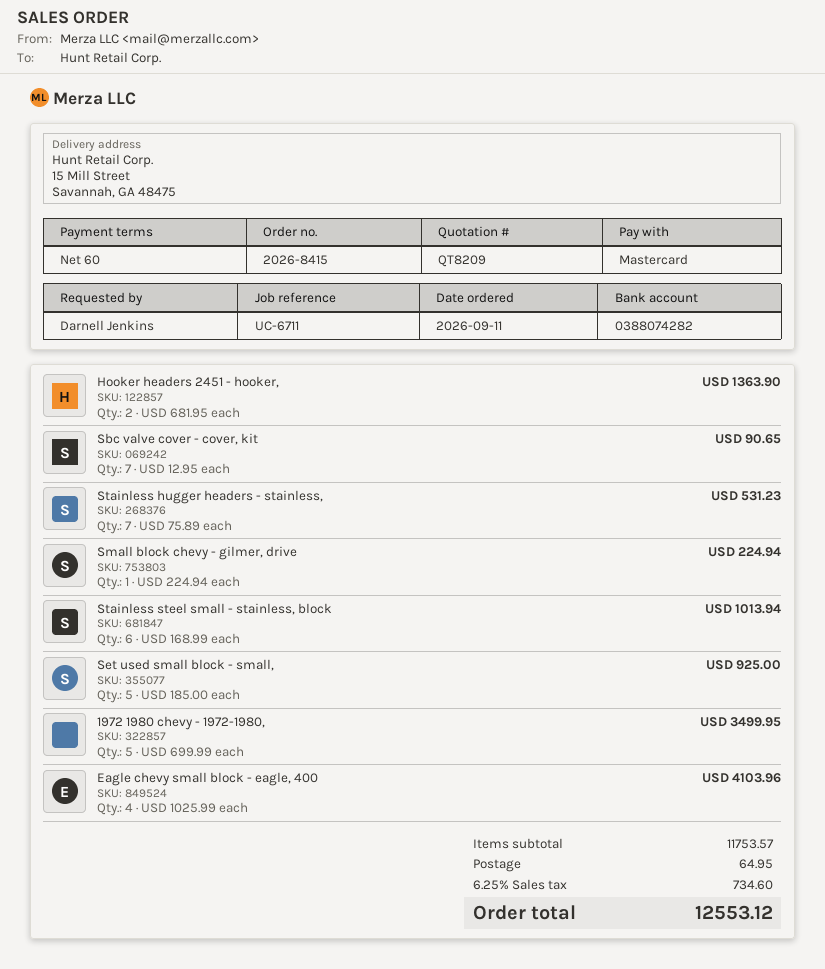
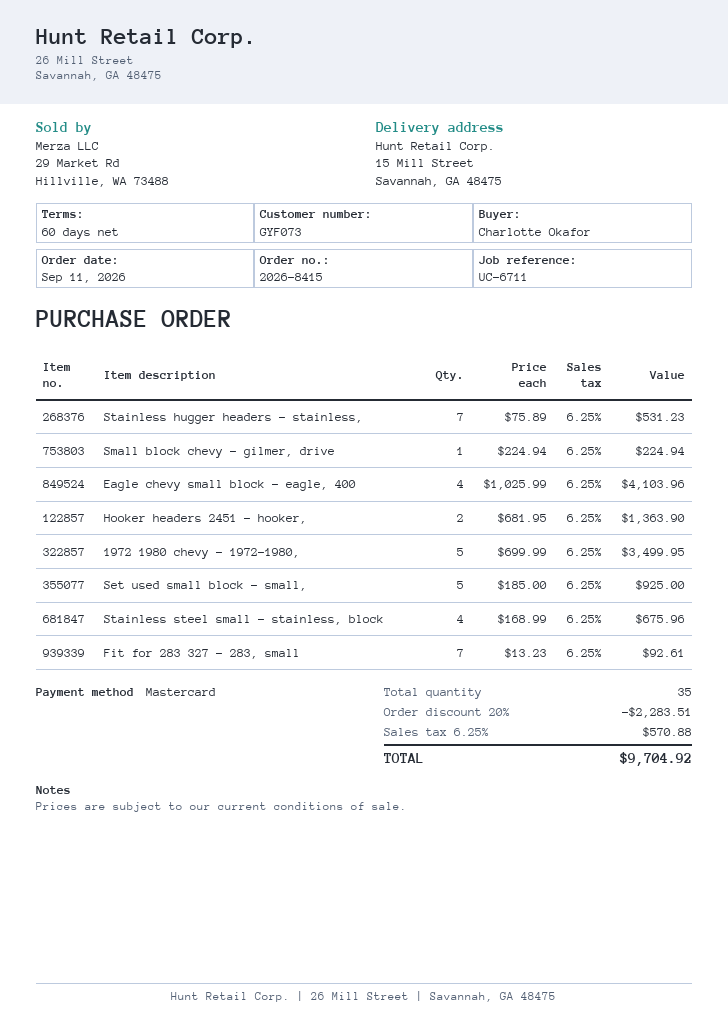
ordered by: Darnell Jenkins -> Charlotte Okafor
Sbc valve cover - cover, kit: 7 x 12.95 = 90.65 -> none
Stainless steel small - stainless, block: 6 x 168.99 = 1013.94 -> 4 x 168.99 = 675.96
Fit for 283 327 - 283, small: none -> 7 x 13.23 = 92.61
discount: none -> 20% = 2283.51
shipping: 64.95 -> none
tax: 6.25% = 734.60 -> 6.25% = 570.88
total: 12553.12 -> 9704.92

